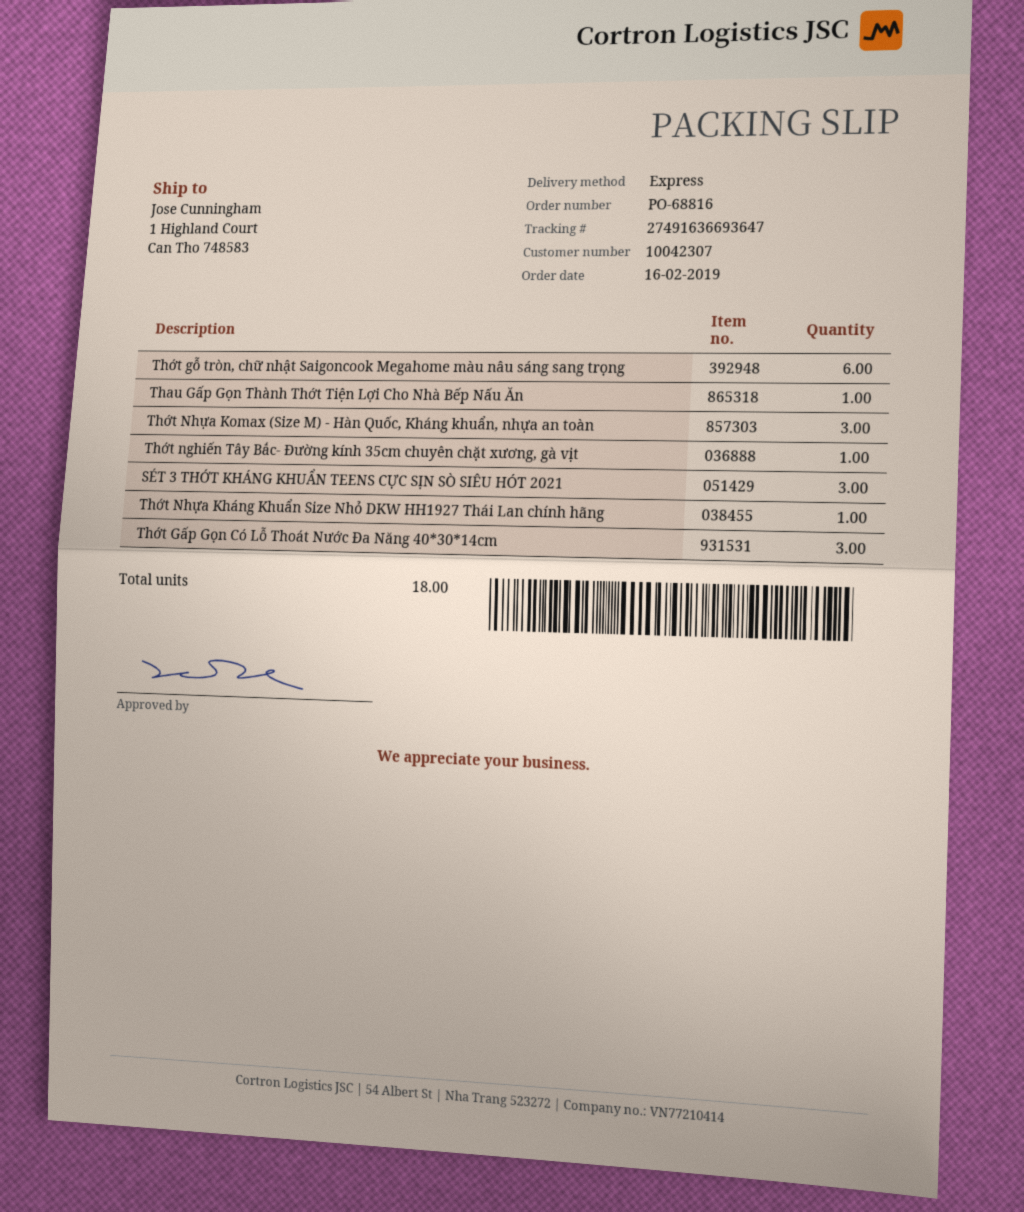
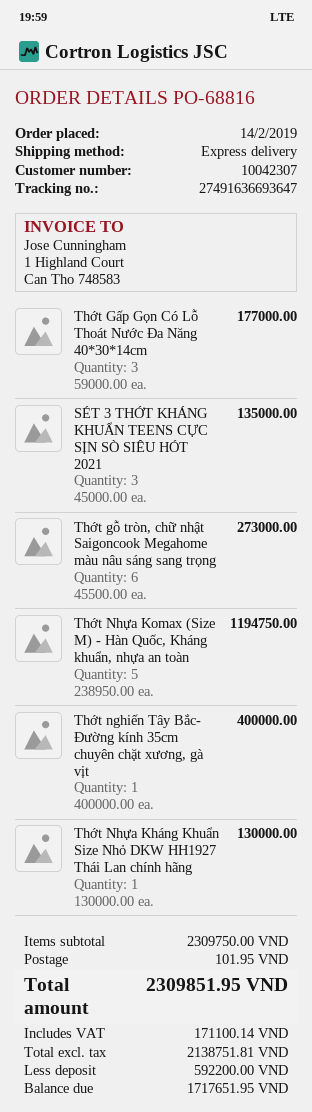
order date: 2019-02-16 -> 2019-02-14
Thau Gấp Gọn Thành Thớt Tiện Lợi Cho Nhà Bếp Nấu Ăn: 1 -> none
Thớt Nhựa Komax (Size M) - Hàn Quốc, Kháng khuẩn, nhựa an toàn: 3 -> 5

